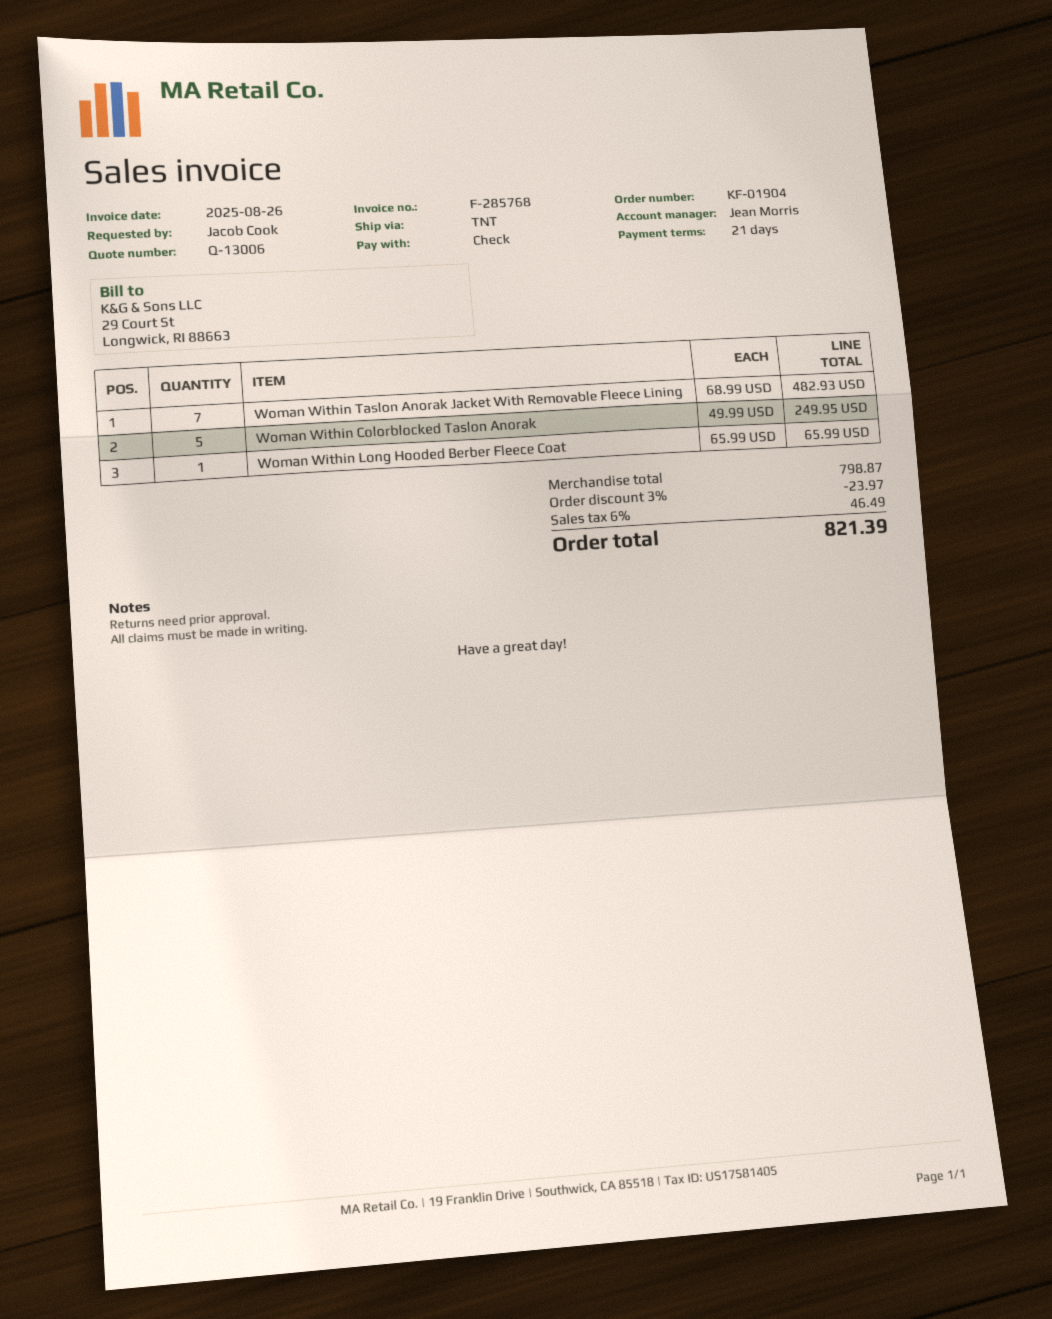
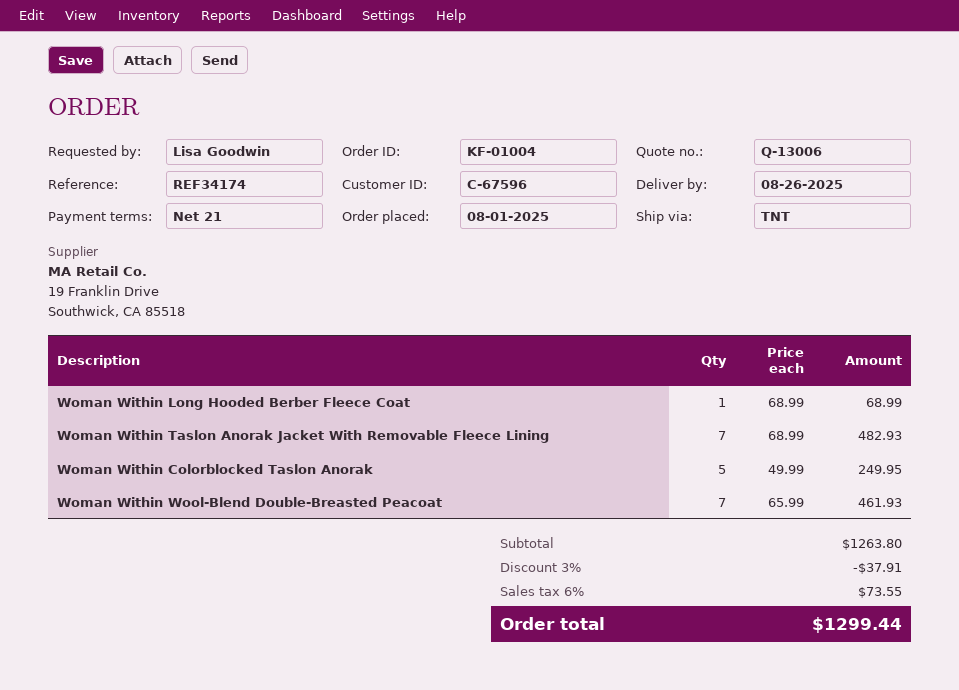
order number: KF-01904 -> KF-01004
ordered by: Jacob Cook -> Lisa Goodwin
Woman Within Long Hooded Berber Fleece Coat: 1 x 65.99 = 65.99 -> 1 x 68.99 = 68.99
Woman Within Wool-Blend Double-Breasted Peacoat: none -> 7 x 65.99 = 461.93
subtotal: 798.87 -> 1263.80
discount: 3% = 23.97 -> 3% = 37.91
tax: 6% = 46.49 -> 6% = 73.55
total: 821.39 -> 1299.44

